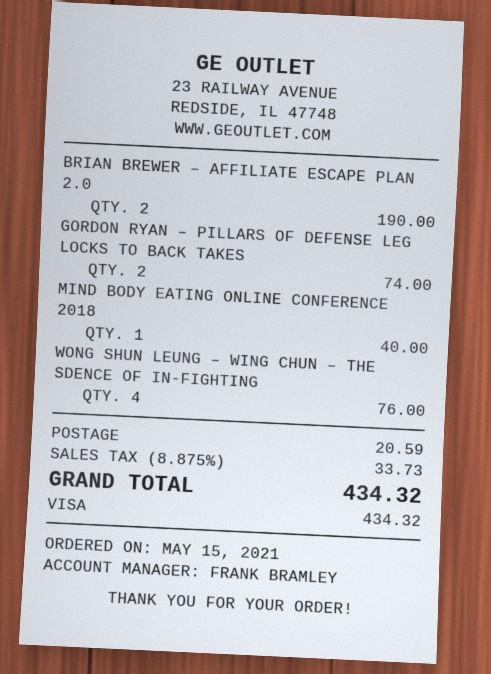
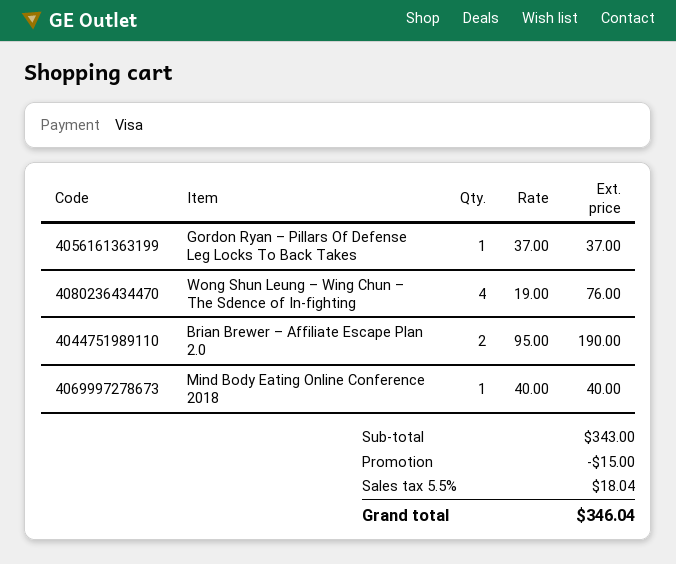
GORDON RYAN – PILLARS OF DEFENSE LEG LOCKS TO BACK TAKES: 2 for 74.00 -> 1 for 37.00
discount: none -> 15.00
shipping: 20.59 -> none
tax: 8.875% = 33.73 -> 5.5% = 18.04
total: 434.32 -> 346.04

